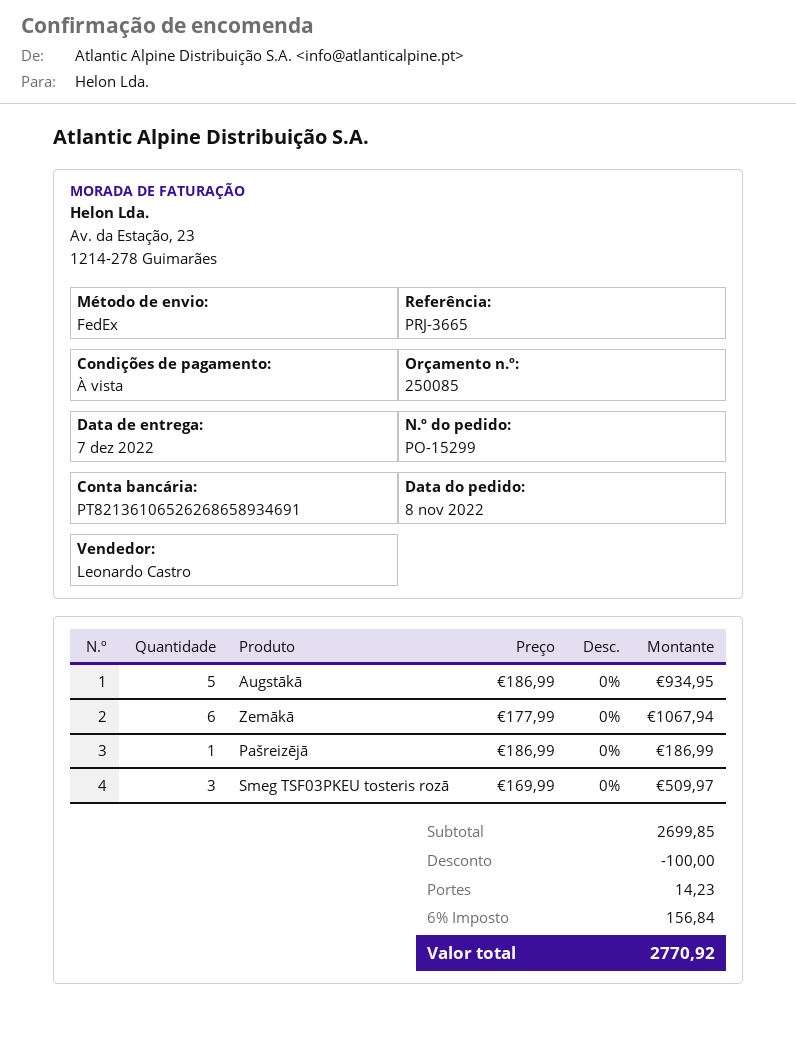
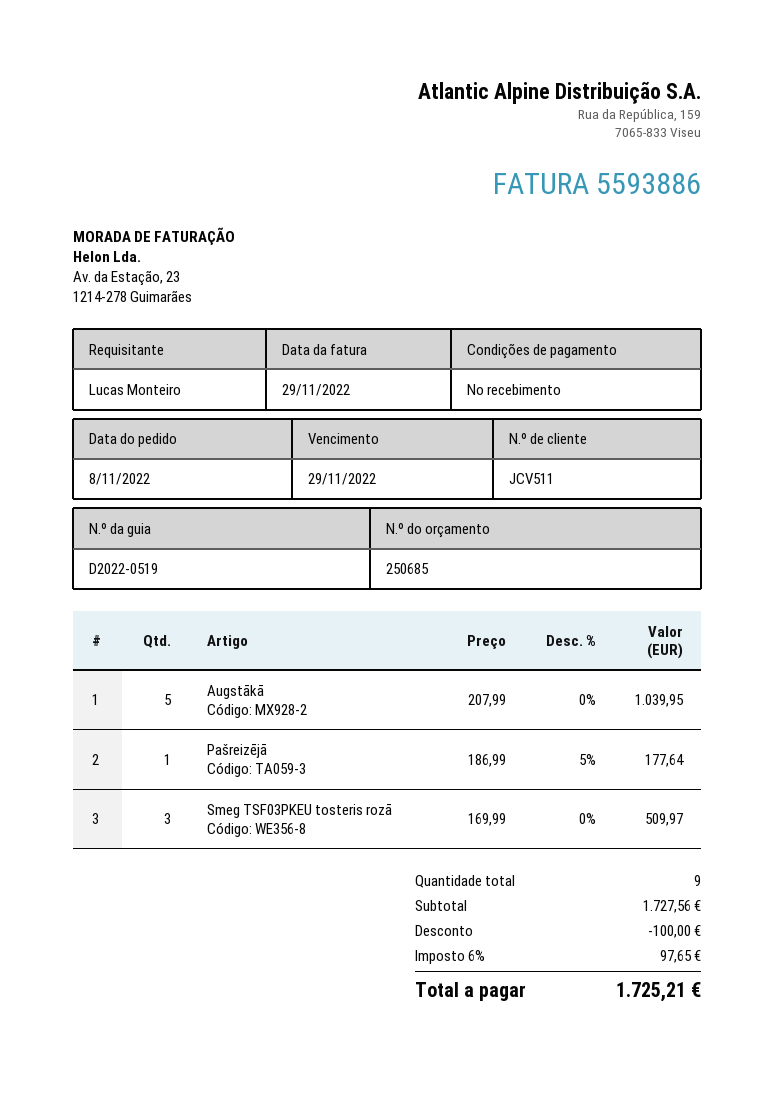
quote number: 250085 -> 250685
Augstākā: 5 x 186.99 = 934.95 -> 5 x 207.99 = 1039.95
Zemākā: 6 x 177.99 = 1067.94 -> none
Pašreizējā: 1 x 186.99 = 186.99 -> 1 x 186.99 - 5% = 177.64
subtotal: 2699.85 -> 1727.56
shipping: 14.23 -> none
tax: 6% = 156.84 -> 6% = 97.65
total: 2770.92 -> 1725.21

